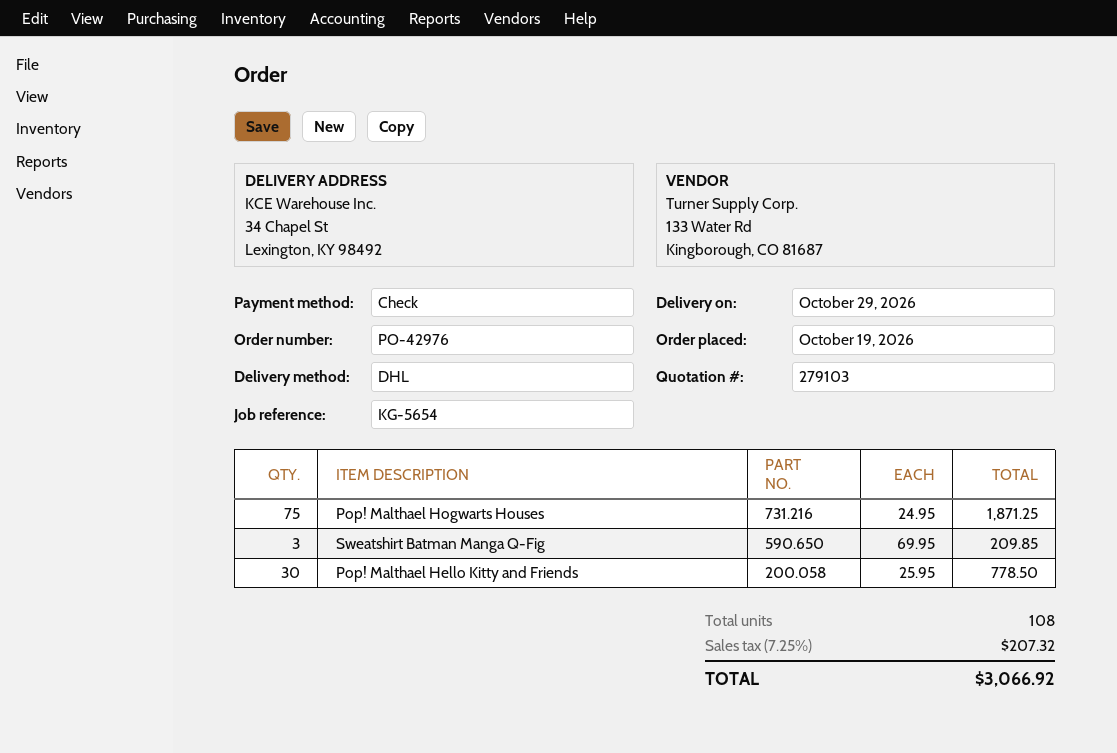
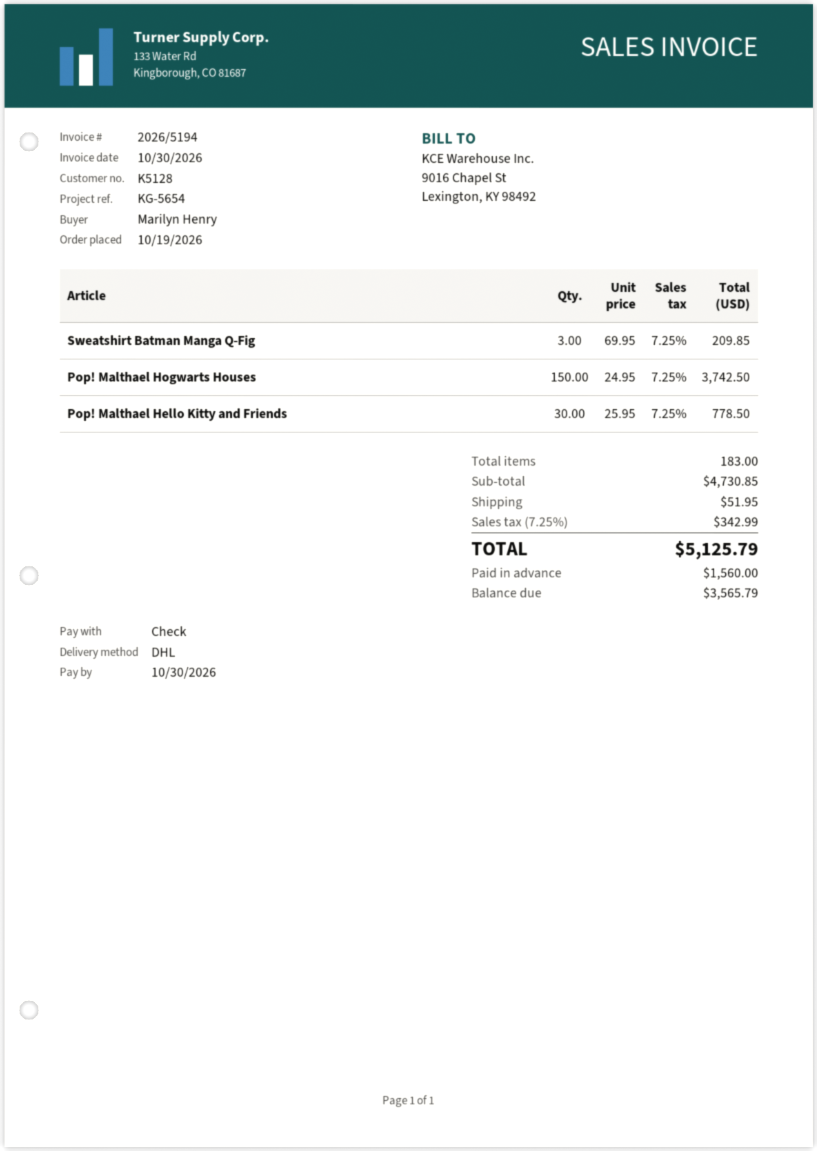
Pop! Malthael Hogwarts Houses: 75 x 24.95 = 1871.25 -> 150 x 24.95 = 3742.50
total quantity: 108 -> 183
shipping: none -> 51.95
tax: 7.25% = 207.32 -> 7.25% = 342.99
total: 3066.92 -> 5125.79

